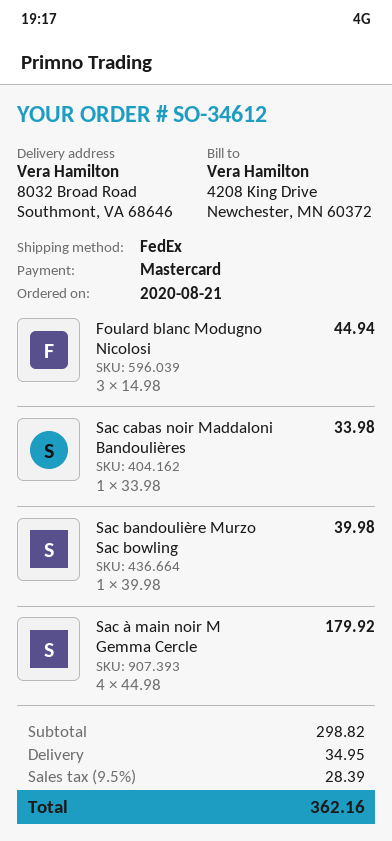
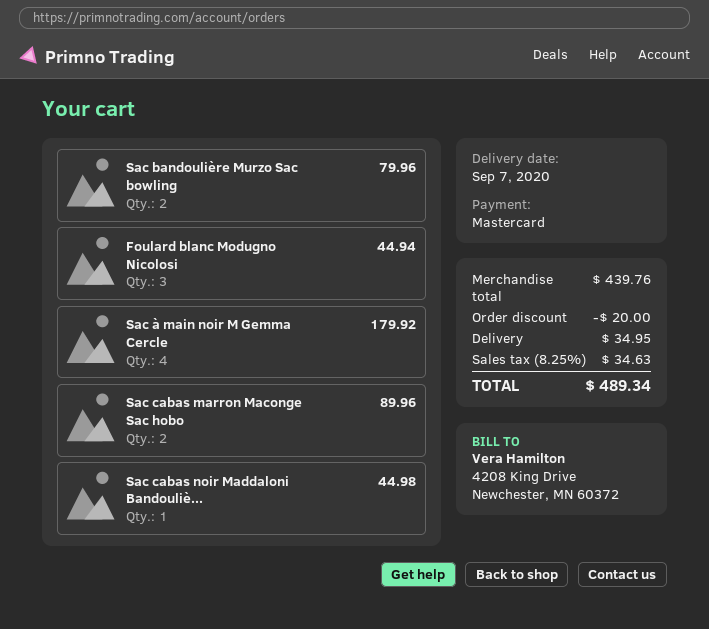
Sac cabas noir Maddaloni Bandoulières: 1 for 33.98 -> 1 for 44.98
Sac bandoulière Murzo Sac bowling: 1 for 39.98 -> 2 for 79.96
Sac cabas marron Maconge Sac hobo: none -> 2 for 89.96
subtotal: 298.82 -> 439.76
discount: none -> 20.00
tax: 9.5% = 28.39 -> 8.25% = 34.63
total: 362.16 -> 489.34

